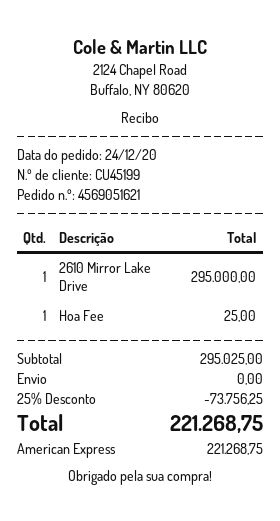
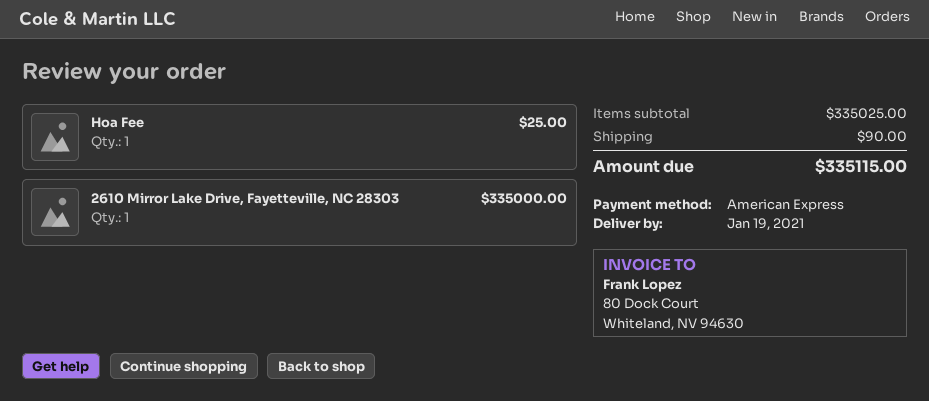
2610 Mirror Lake Drive: 1 for 295000.00 -> 1 for 335000.00
subtotal: 295025.00 -> 335025.00
discount: 25% = 73756.25 -> none
shipping: 0.00 -> 90.00
total: 221268.75 -> 335115.00

